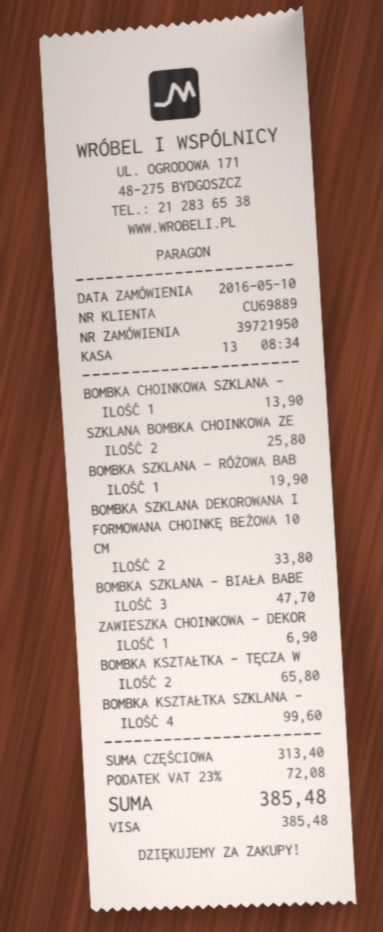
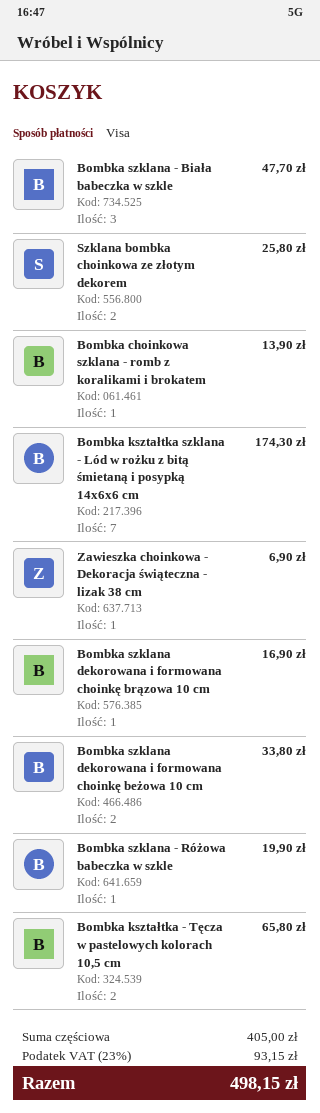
BOMBKA KSZTAŁTKA SZKLANA -: 4 for 99.60 -> 7 for 174.30
Bombka szklana dekorowana i formowana choinkę brązowa 10 cm: none -> 1 for 16.90
subtotal: 313.40 -> 405.00
tax: 23% = 72.08 -> 23% = 93.15
total: 385.48 -> 498.15

